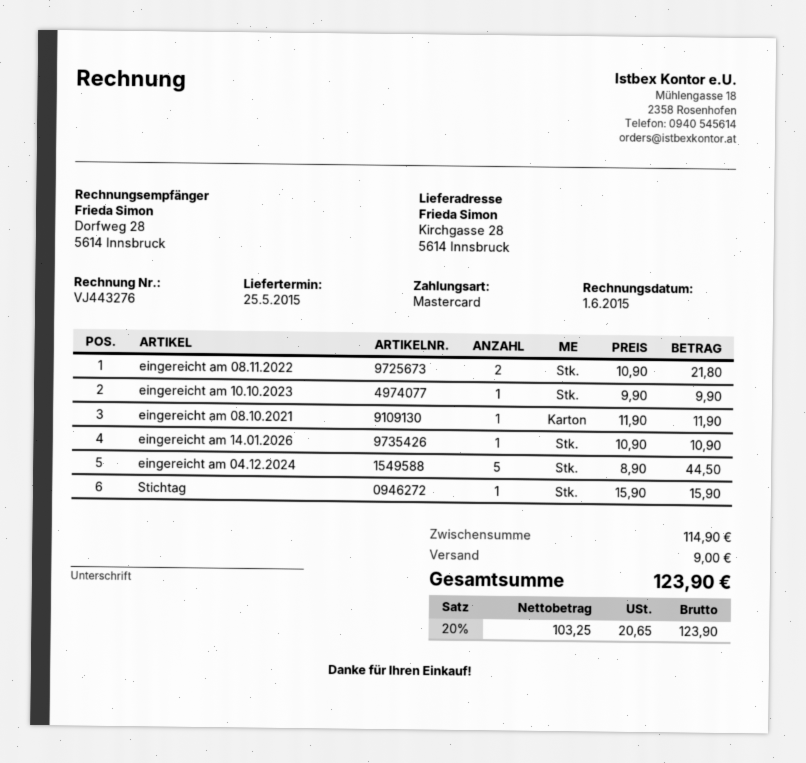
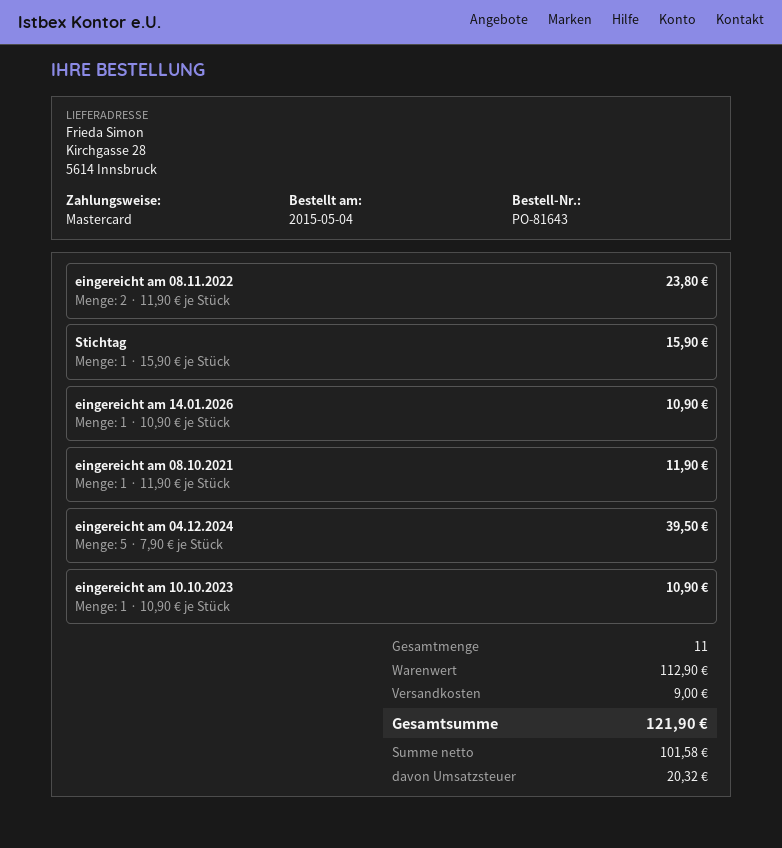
eingereicht am 08.11.2022: 2 x 10.90 = 21.80 -> 2 x 11.90 = 23.80
eingereicht am 10.10.2023: 1 x 9.90 = 9.90 -> 1 x 10.90 = 10.90
eingereicht am 04.12.2024: 5 x 8.90 = 44.50 -> 5 x 7.90 = 39.50
subtotal: 114.90 -> 112.90
net: 103.25 -> 101.58
tax: 20.65 -> 20.32
total: 123.90 -> 121.90

